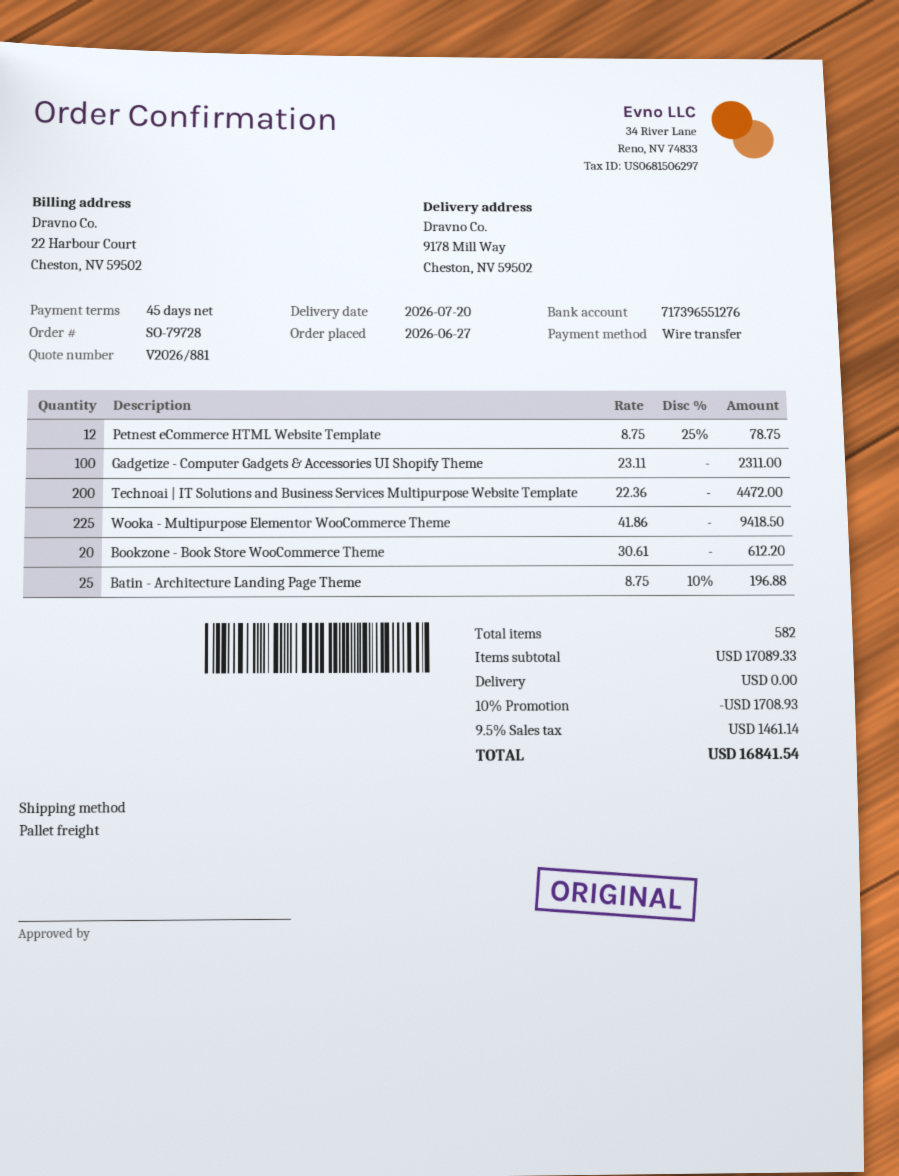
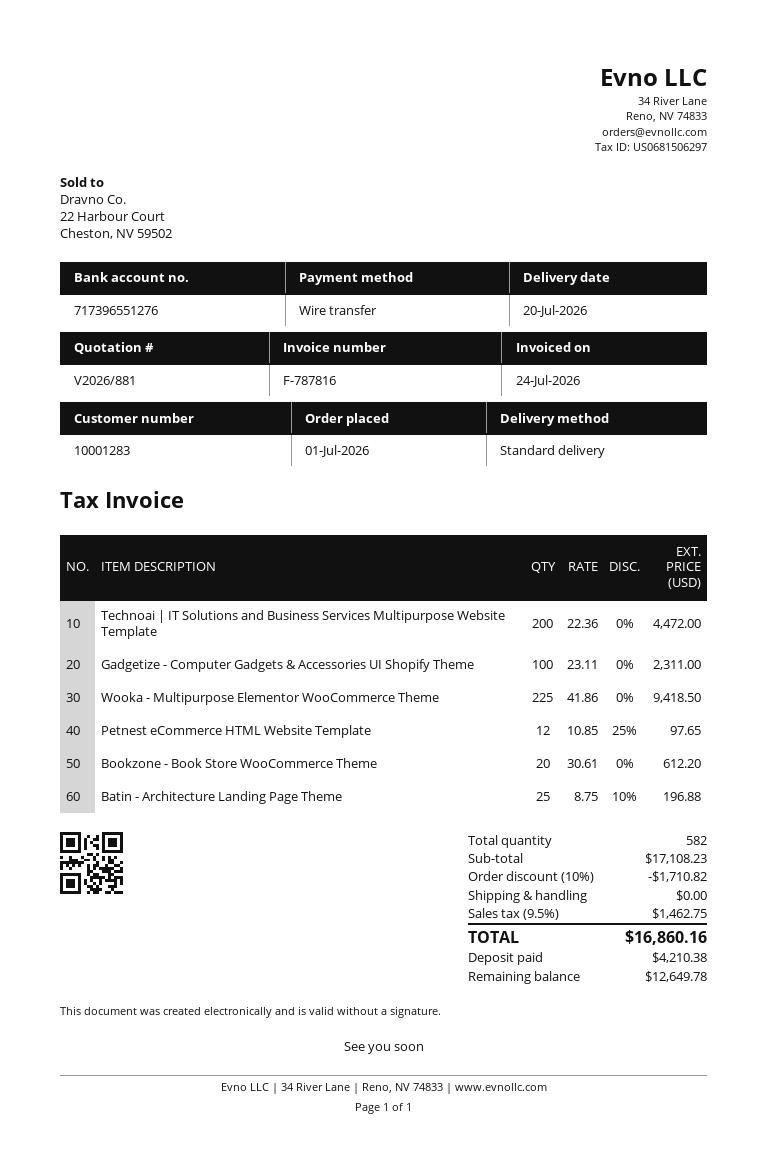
order date: 2026-06-27 -> 2026-07-01
shipping method: pallet freight -> standard
Petnest eCommerce HTML Website Template: 12 x 8.75 - 25% = 78.75 -> 12 x 10.85 - 25% = 97.65
subtotal: 17089.33 -> 17108.23
discount: 10% = 1708.93 -> 10% = 1710.82
tax: 9.5% = 1461.14 -> 9.5% = 1462.75
total: 16841.54 -> 16860.16

